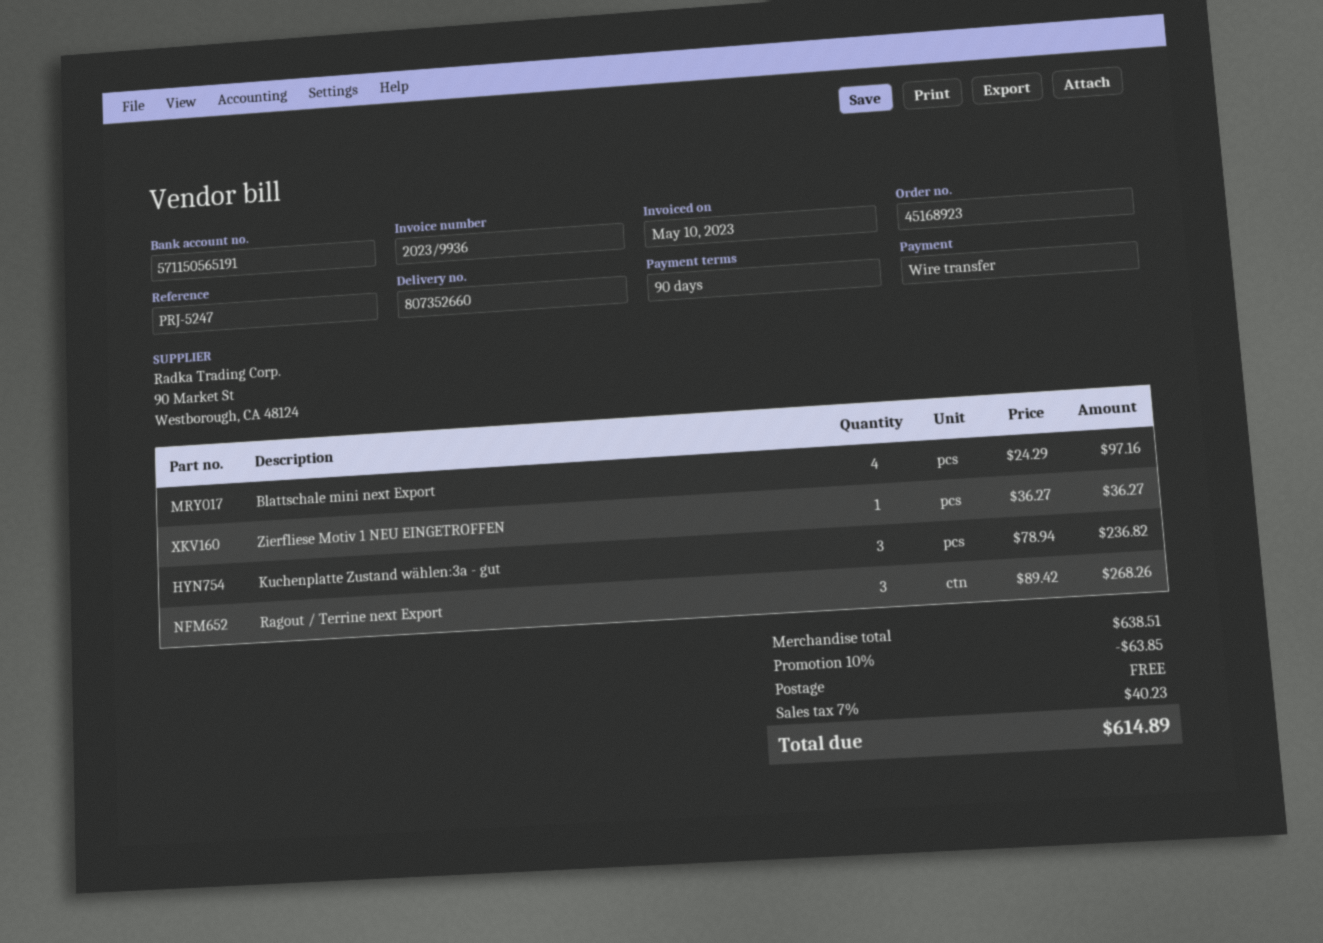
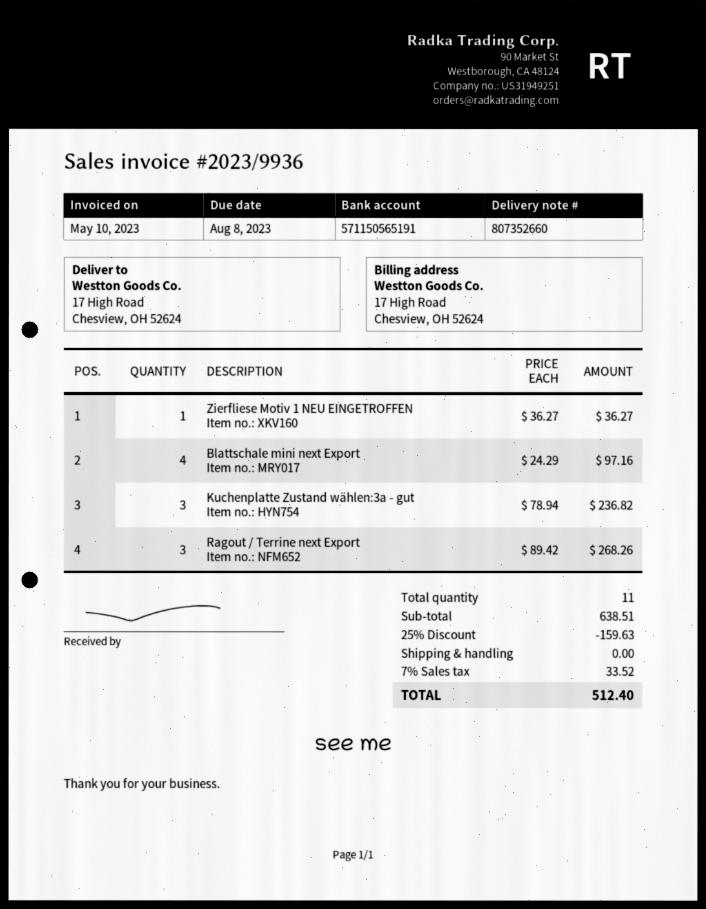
discount: 10% = 63.85 -> 25% = 159.63
tax: 7% = 40.23 -> 7% = 33.52
total: 614.89 -> 512.40

